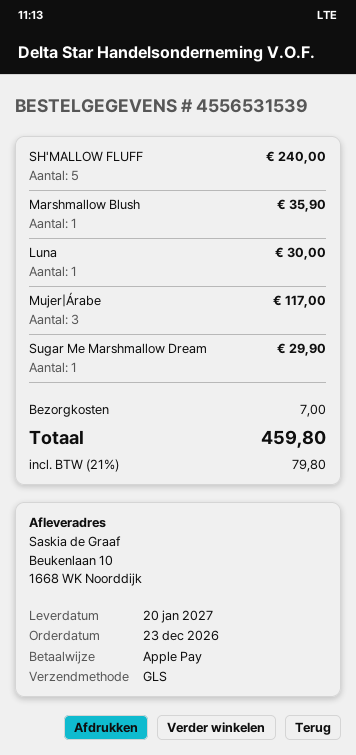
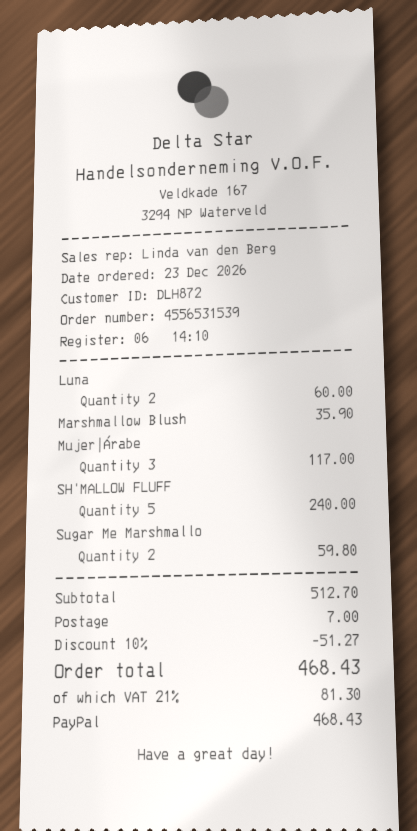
payment method: Apple Pay -> PayPal
Luna: 1 for 30.00 -> 2 for 60.00
Sugar Me Marshmallow Dream: 1 for 29.90 -> 2 for 59.80
discount: none -> 10% = 51.27
tax: 21% = 79.80 -> 21% = 81.30
total: 459.80 -> 468.43

